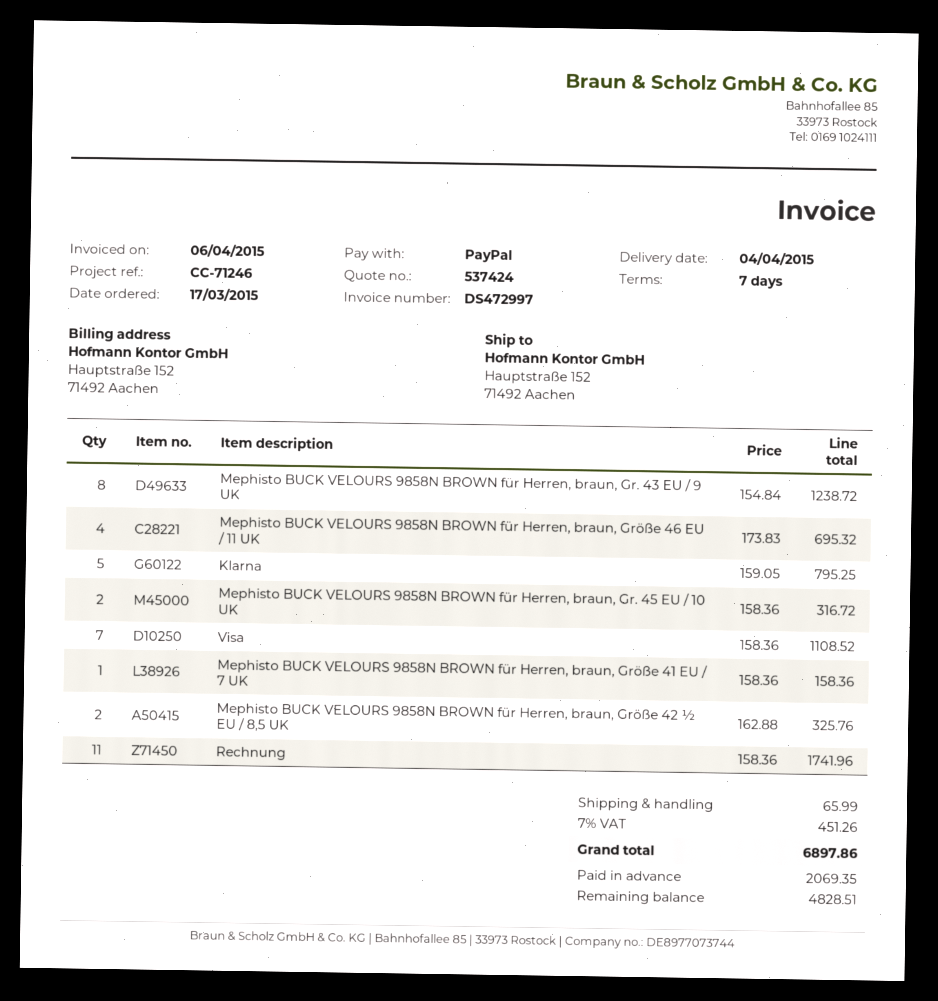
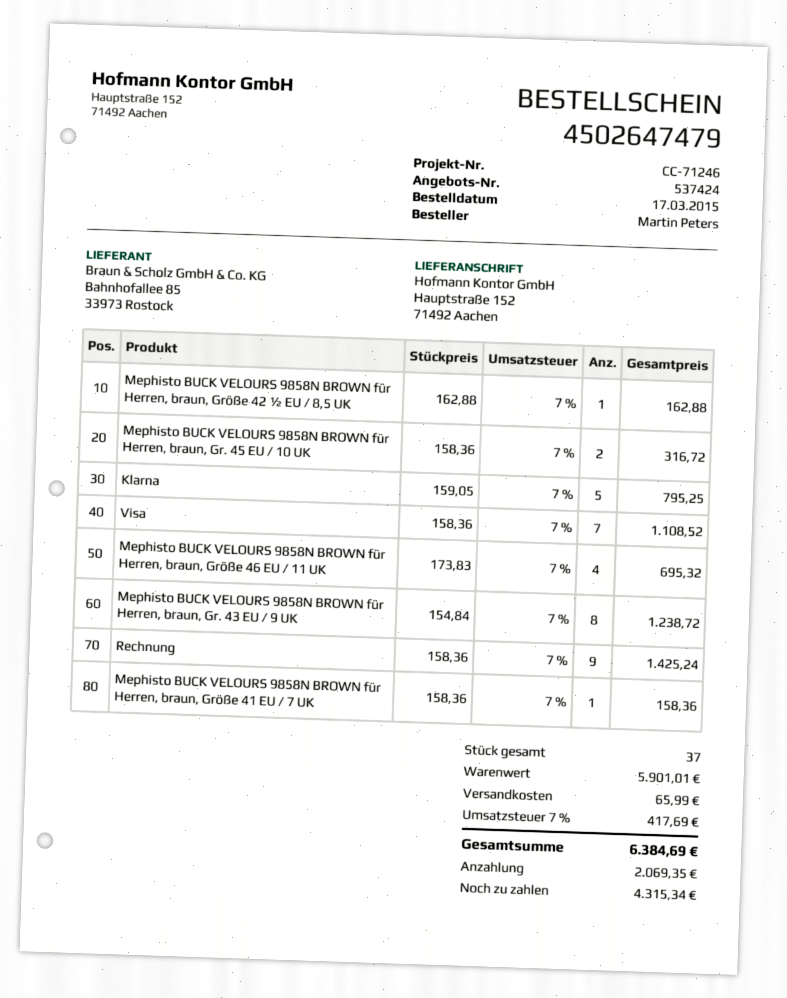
Mephisto BUCK VELOURS 9858N BROWN für Herren, braun, Größe 42 ½ EU / 8,5 UK: 2 x 162.88 = 325.76 -> 1 x 162.88 = 162.88
Rechnung: 11 x 158.36 = 1741.96 -> 9 x 158.36 = 1425.24
tax: 7% = 451.26 -> 7% = 417.69
total: 6897.86 -> 6384.69
balance: 4828.51 -> 4315.34

